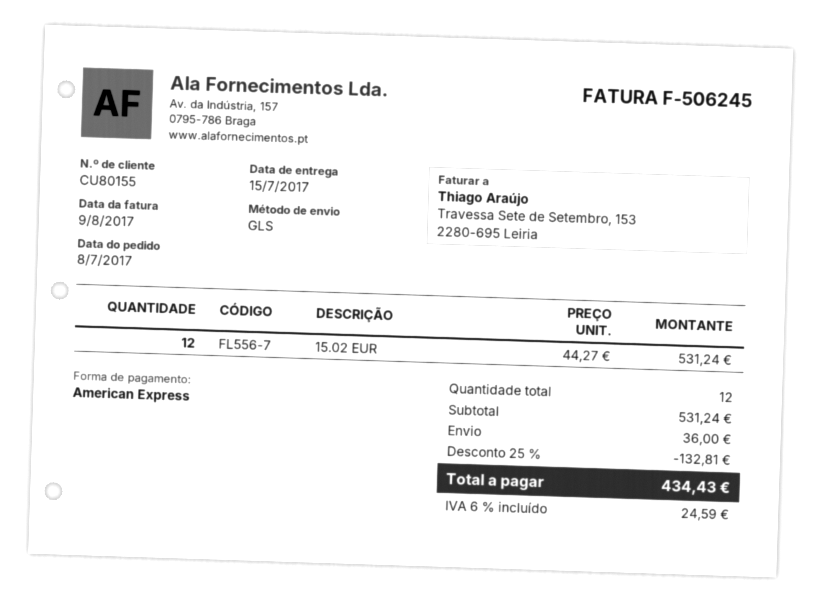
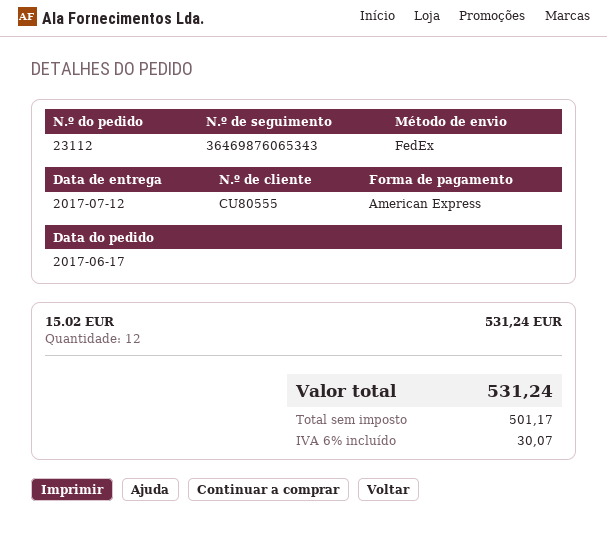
order date: 2017-07-08 -> 2017-06-17
delivery date: 2017-07-15 -> 2017-07-12
customer number: CU80155 -> CU80555
shipping method: GLS -> FedEx
discount: 25% = 132.81 -> none
shipping: 36.00 -> none
tax: 6% = 24.59 -> 6% = 30.07
total: 434.43 -> 531.24

